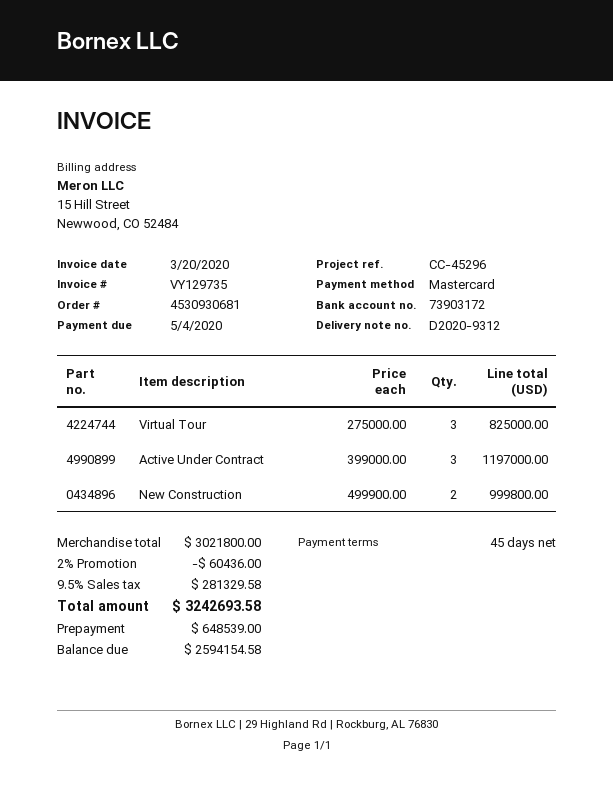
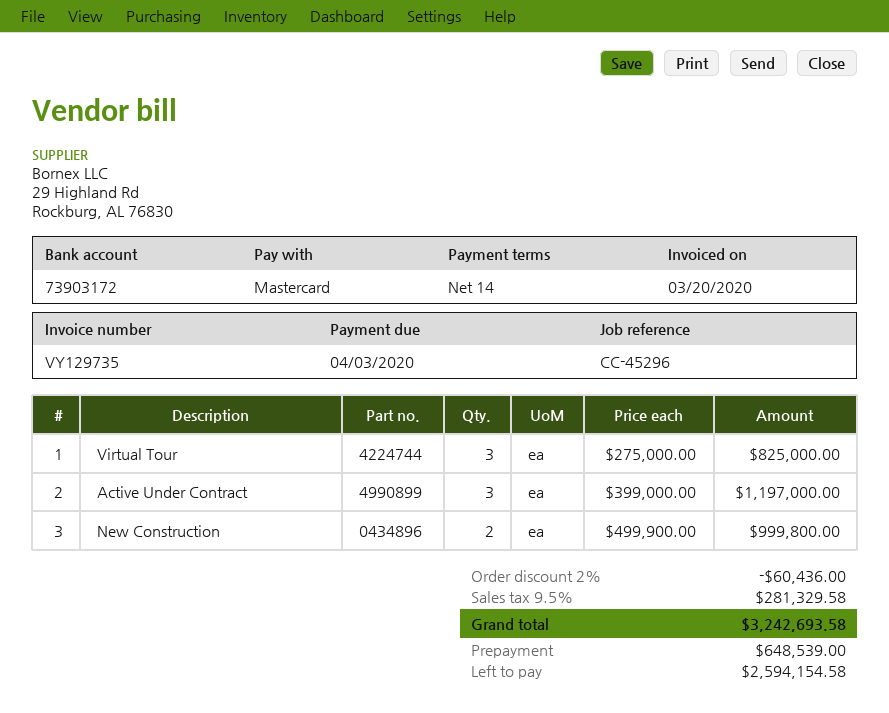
payment terms: 45 days -> 14 days
due date: 2020-05-04 -> 2020-04-03

